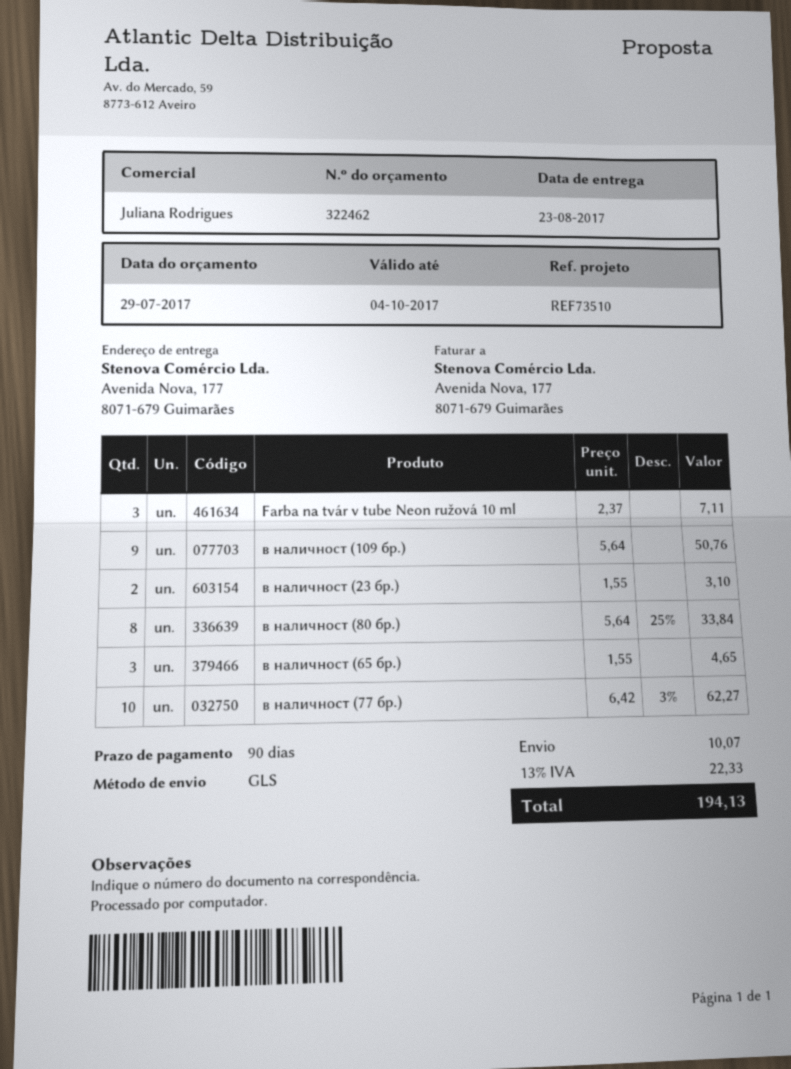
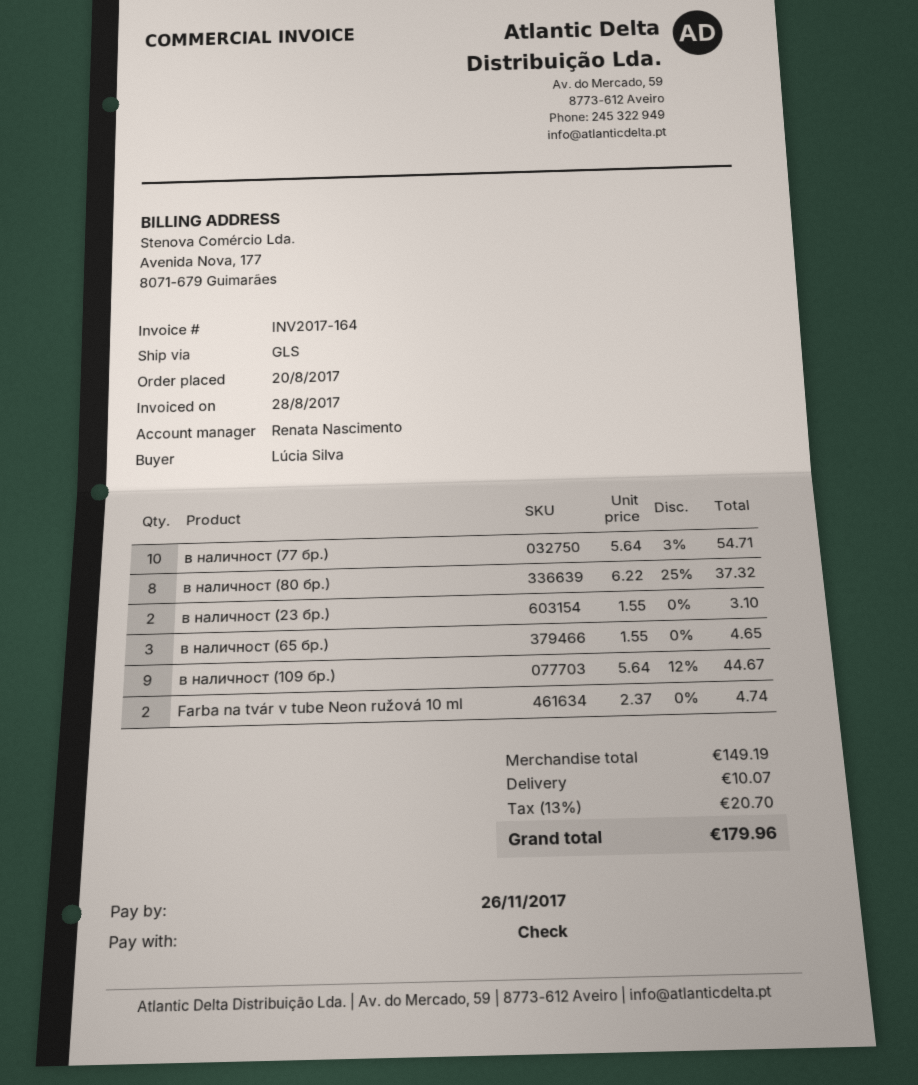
sales rep: Juliana Rodrigues -> Renata Nascimento
Farba na tvár v tube Neon ružová 10 ml: 3 x 2.37 = 7.11 -> 2 x 2.37 = 4.74
в наличност (109 бр.): 9 x 5.64 = 50.76 -> 9 x 5.64 - 12% = 44.67
в наличност (80 бр.): 8 x 5.64 - 25% = 33.84 -> 8 x 6.22 - 25% = 37.32
в наличност (77 бр.): 10 x 6.42 - 3% = 62.27 -> 10 x 5.64 - 3% = 54.71
tax: 13% = 22.33 -> 13% = 20.70
total: 194.13 -> 179.96

